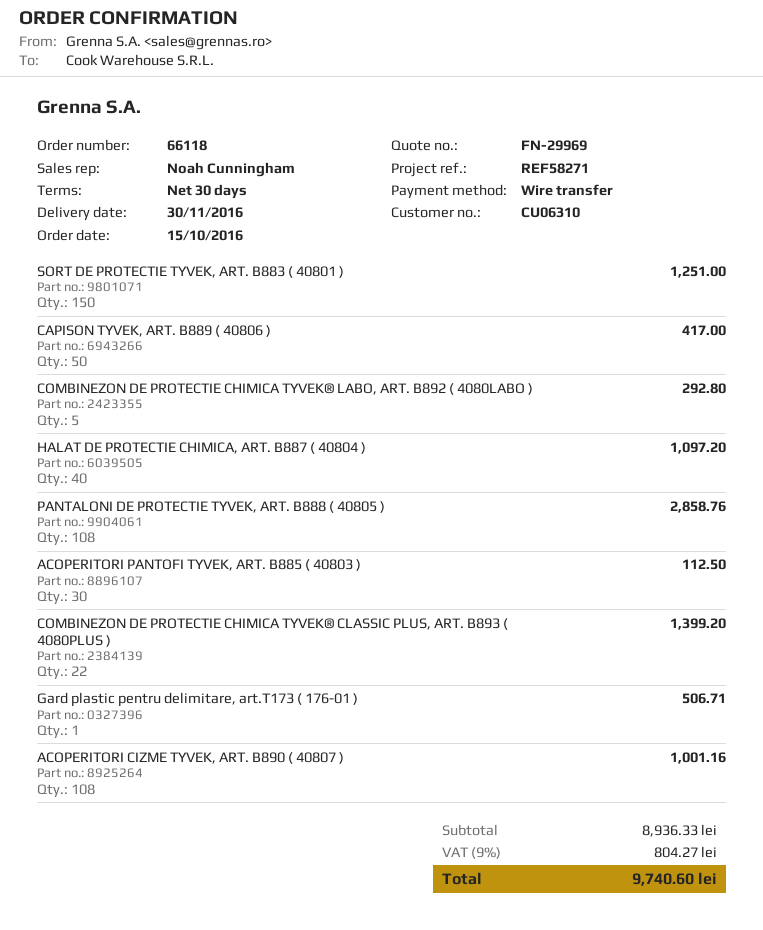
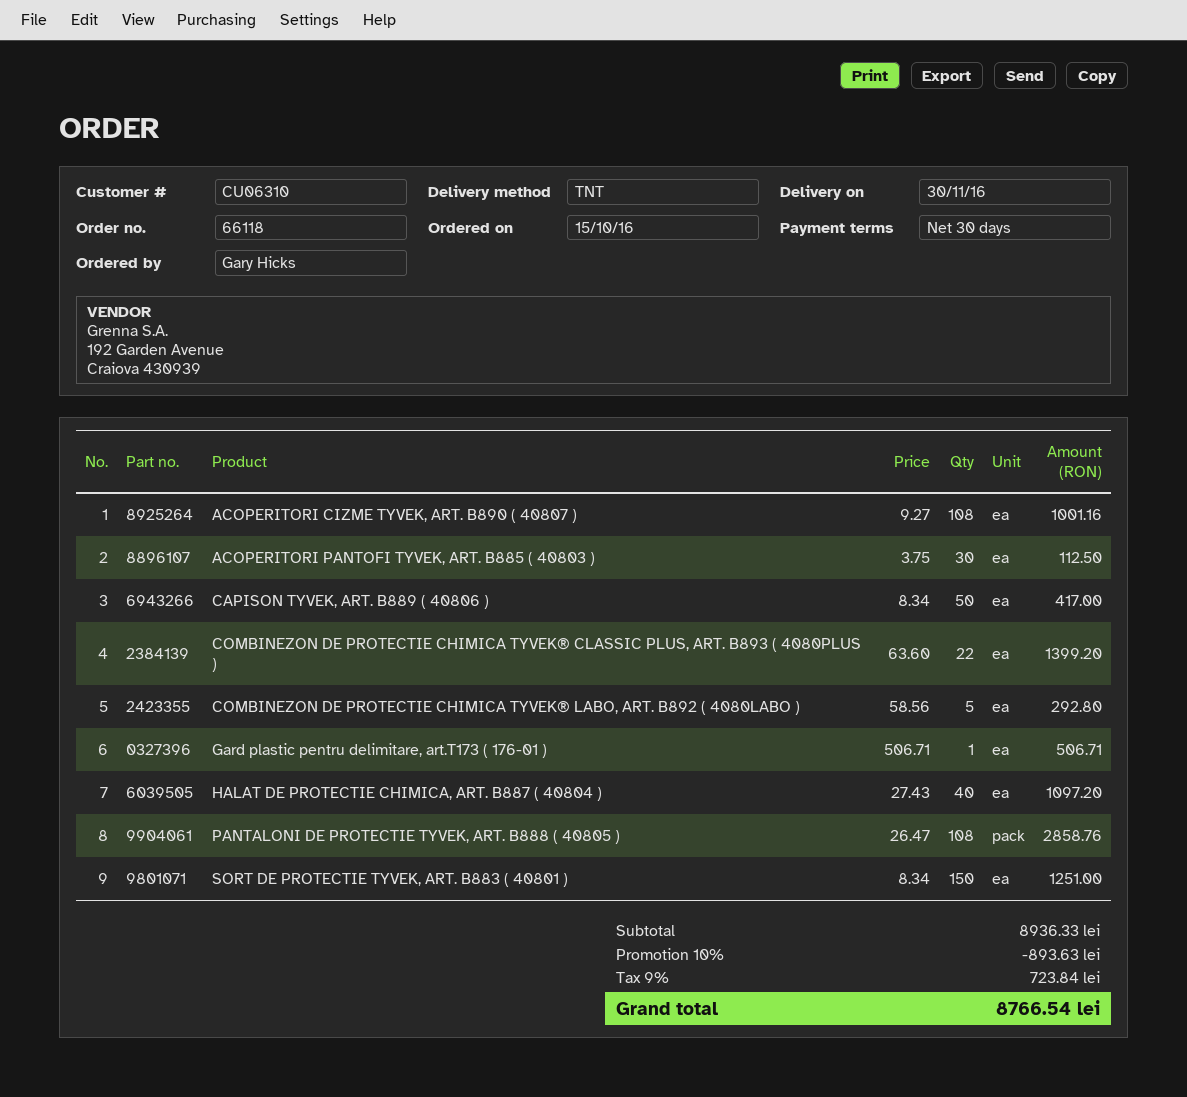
discount: none -> 10% = 893.63
tax: 9% = 804.27 -> 9% = 723.84
total: 9740.60 -> 8766.54

